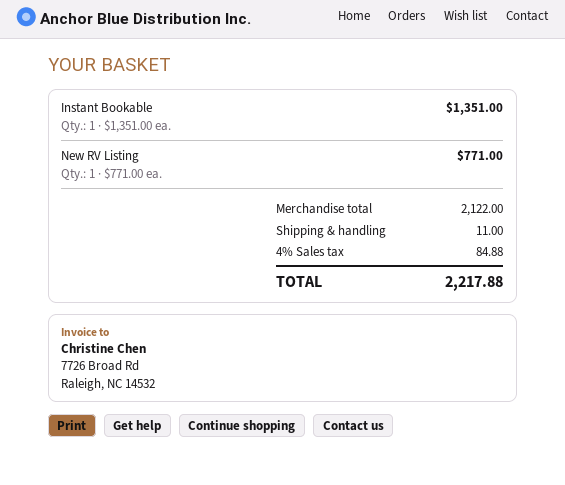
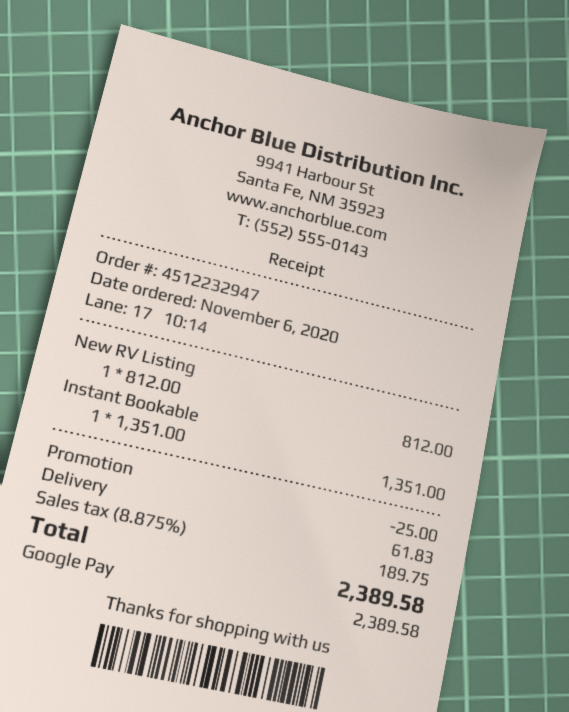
New RV Listing: 1 x 771.00 = 771.00 -> 1 x 812.00 = 812.00
discount: none -> 25.00
shipping: 11.00 -> 61.83
tax: 4% = 84.88 -> 8.875% = 189.75
total: 2217.88 -> 2389.58

